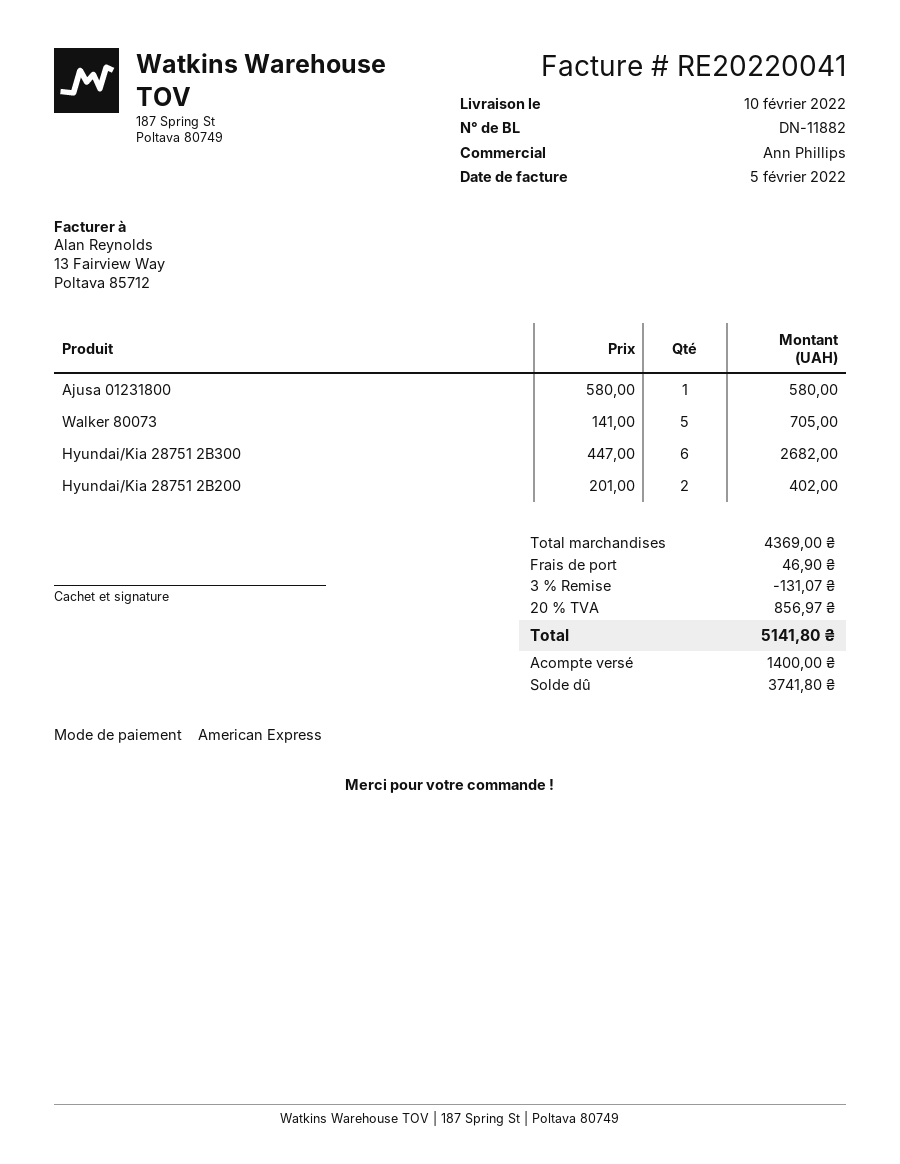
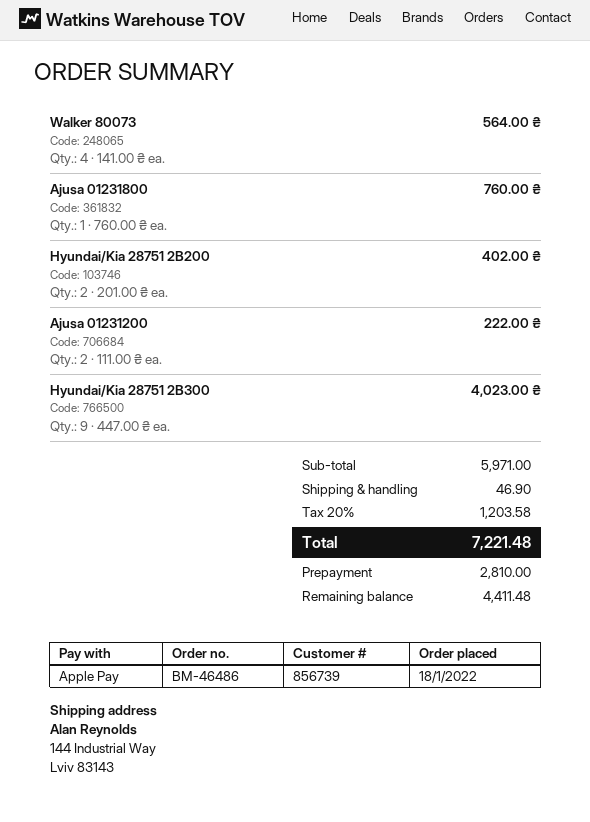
payment method: American Express -> Apple Pay
Ajusa 01231800: 1 x 580.00 = 580.00 -> 1 x 760.00 = 760.00
Walker 80073: 5 x 141.00 = 705.00 -> 4 x 141.00 = 564.00
Hyundai/Kia 28751 2B300: 6 x 447.00 = 2682.00 -> 9 x 447.00 = 4023.00
Ajusa 01231200: none -> 2 x 111.00 = 222.00
subtotal: 4369.00 -> 5971.00
discount: 3% = 131.07 -> none
tax: 20% = 856.97 -> 20% = 1203.58
total: 5141.80 -> 7221.48
deposit: 1400.00 -> 2810.00
balance: 3741.80 -> 4411.48

